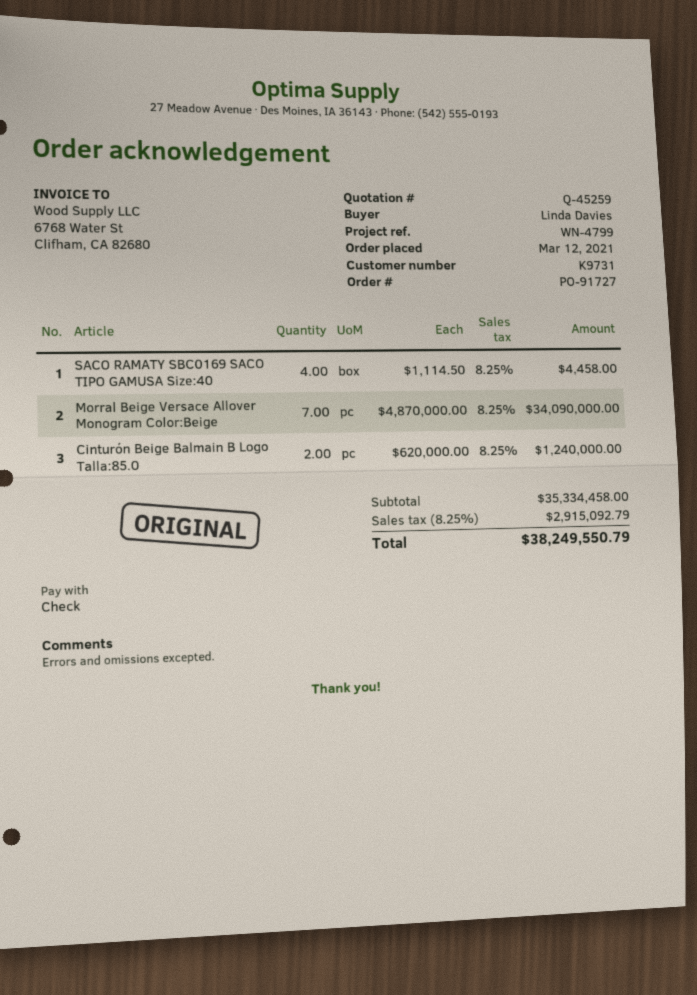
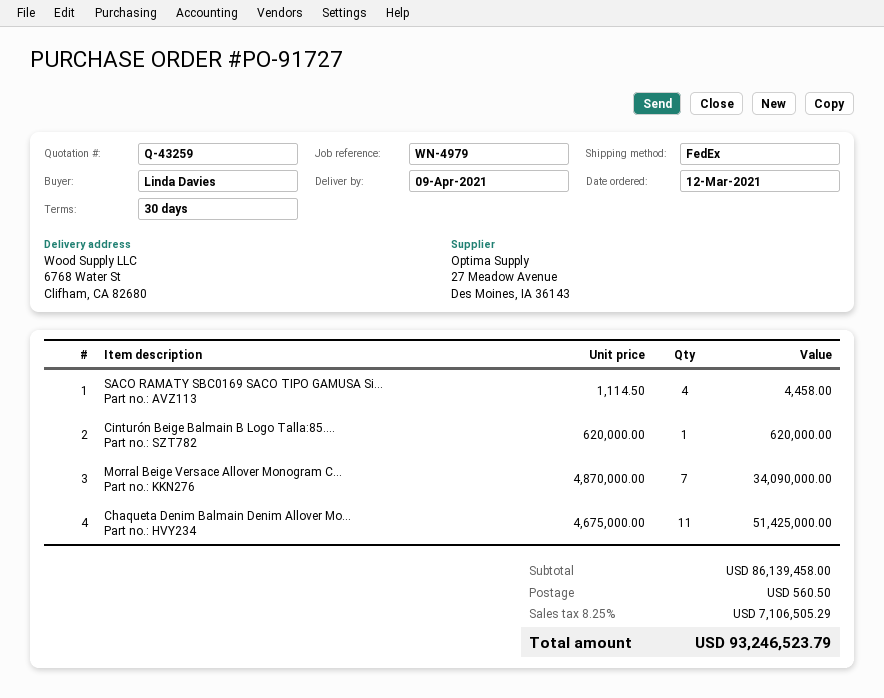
quote number: Q-45259 -> Q-43259
reference: WN-4799 -> WN-4979
Cinturón Beige Balmain B Logo Talla:85.0: 2 x 620000.00 = 1240000.00 -> 1 x 620000.00 = 620000.00
Chaqueta Denim Balmain Denim Allover Mo...: none -> 11 x 4675000.00 = 51425000.00
subtotal: 35334458.00 -> 86139458.00
shipping: none -> 560.50
tax: 8.25% = 2915092.79 -> 8.25% = 7106505.29
total: 38249550.79 -> 93246523.79

